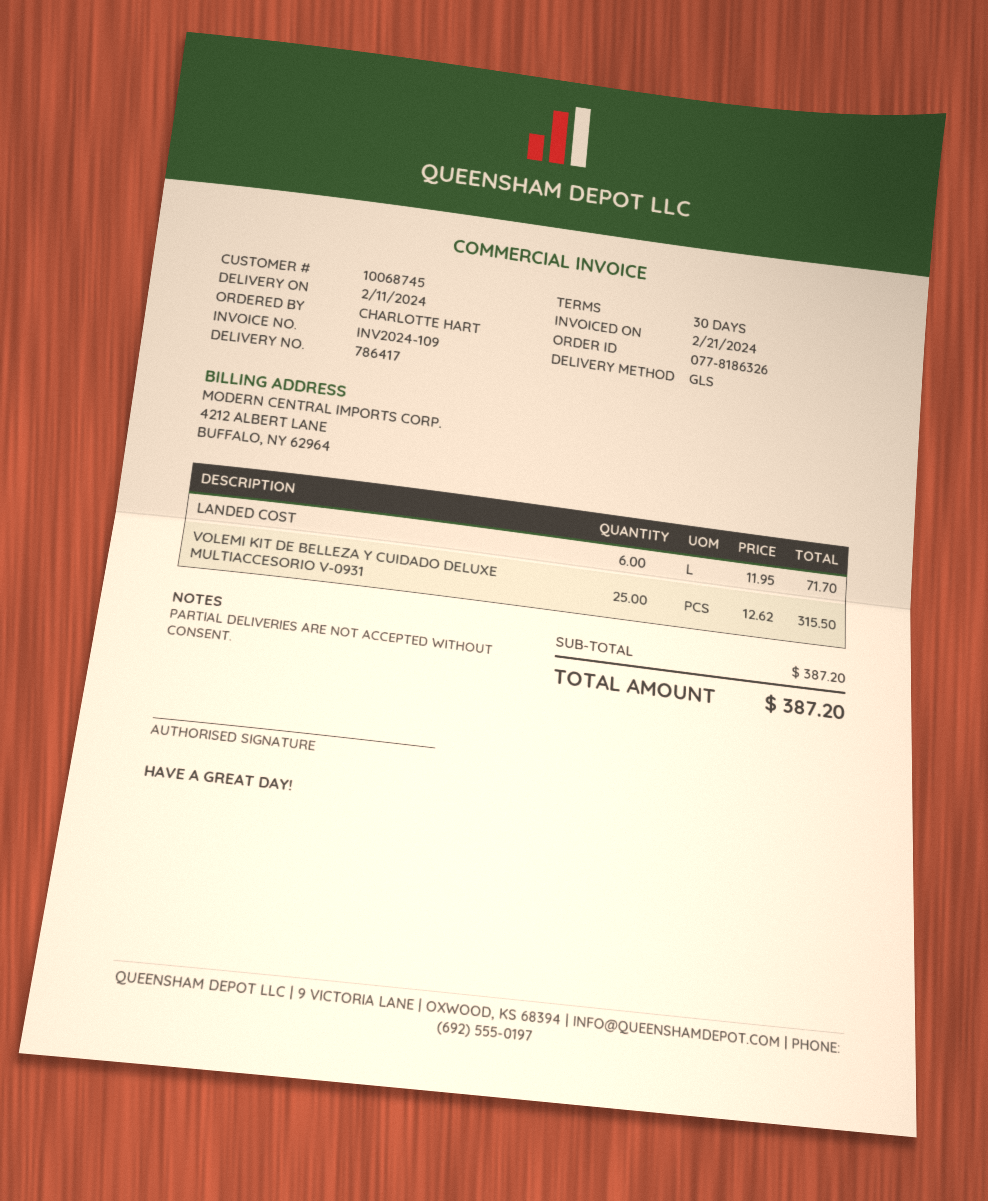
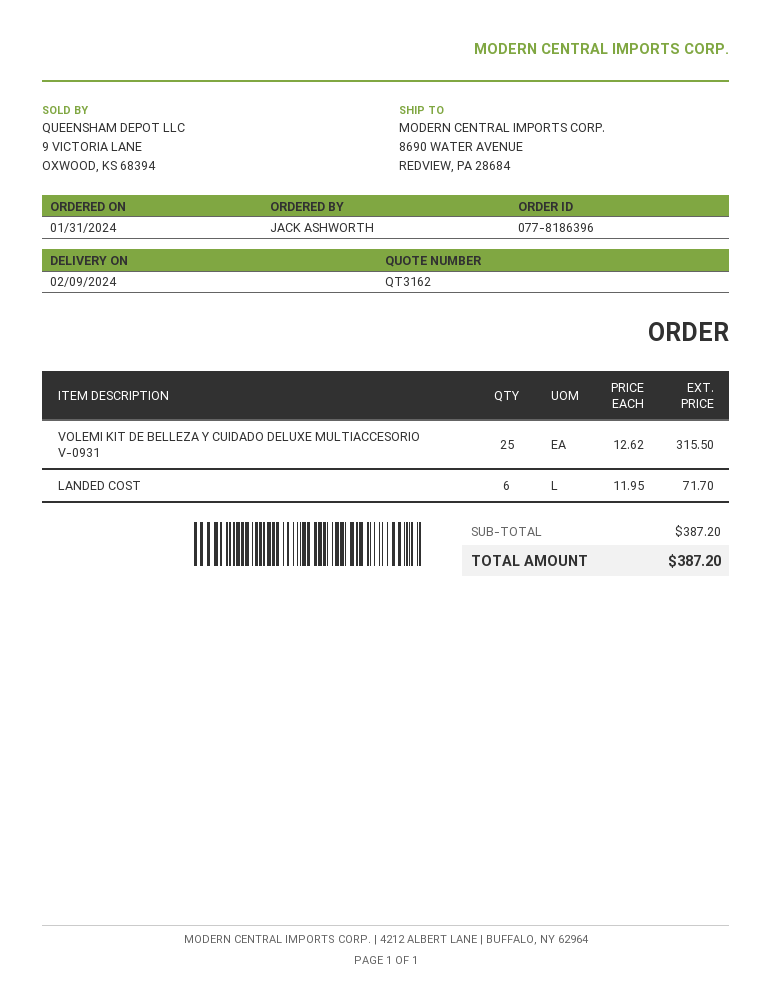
order number: 077-8186326 -> 077-8186396
delivery date: 2024-02-11 -> 2024-02-09
ordered by: CHARLOTTE HART -> JACK ASHWORTH

